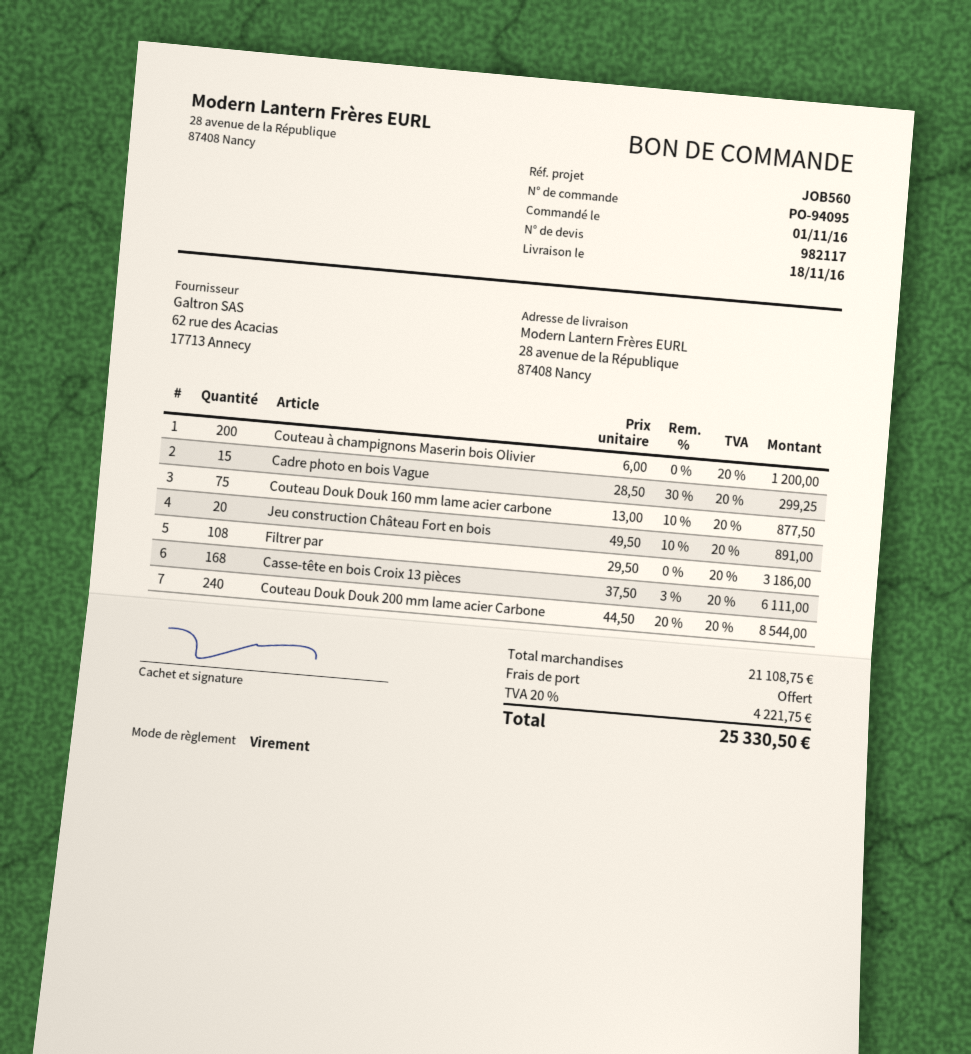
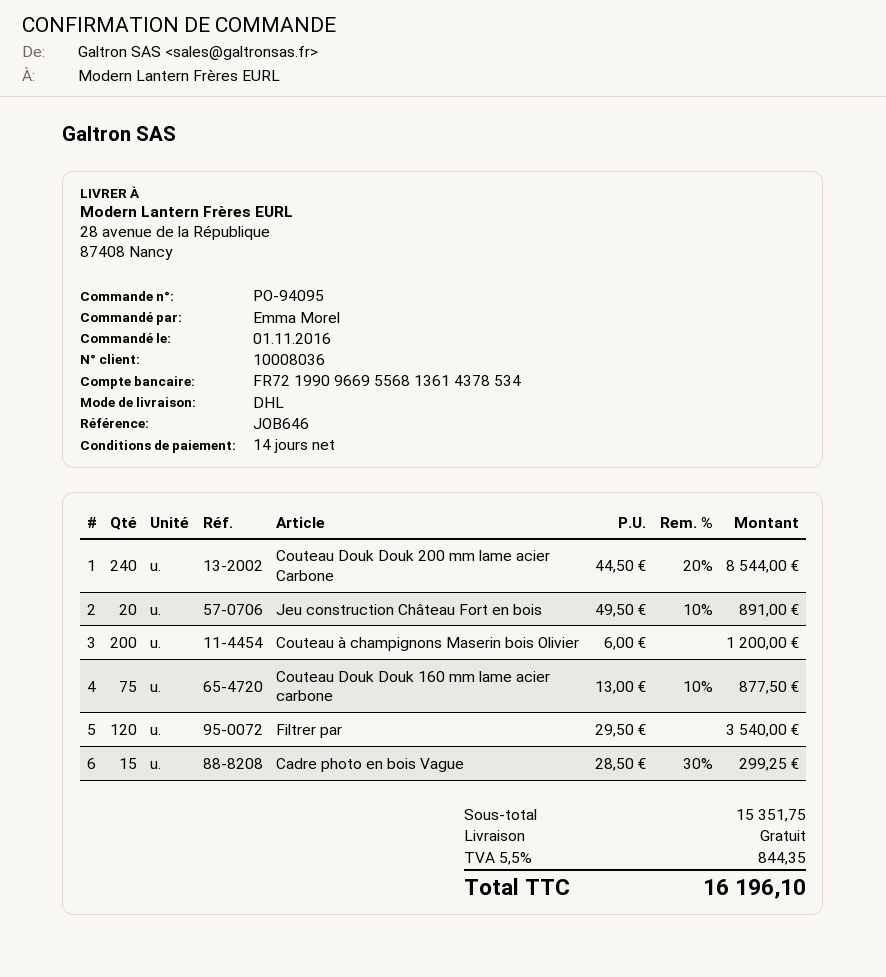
reference: JOB560 -> JOB646
Filtrer par: 108 x 29.50 = 3186.00 -> 120 x 29.50 = 3540.00
Casse-tête en bois Croix 13 pièces: 168 x 37.50 - 3% = 6111.00 -> none
subtotal: 21108.75 -> 15351.75
tax: 20% = 4221.75 -> 5.5% = 844.35
total: 25330.50 -> 16196.10

